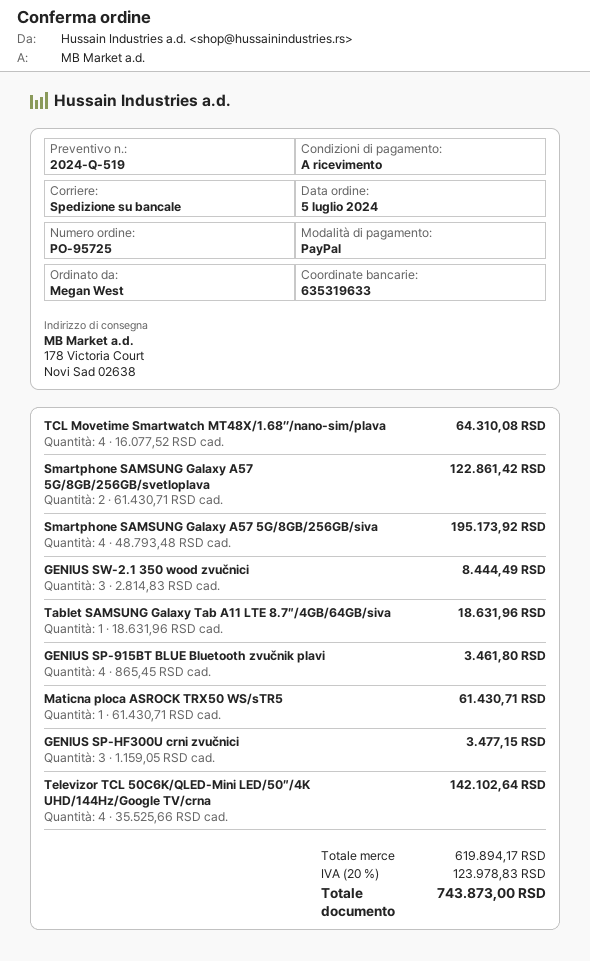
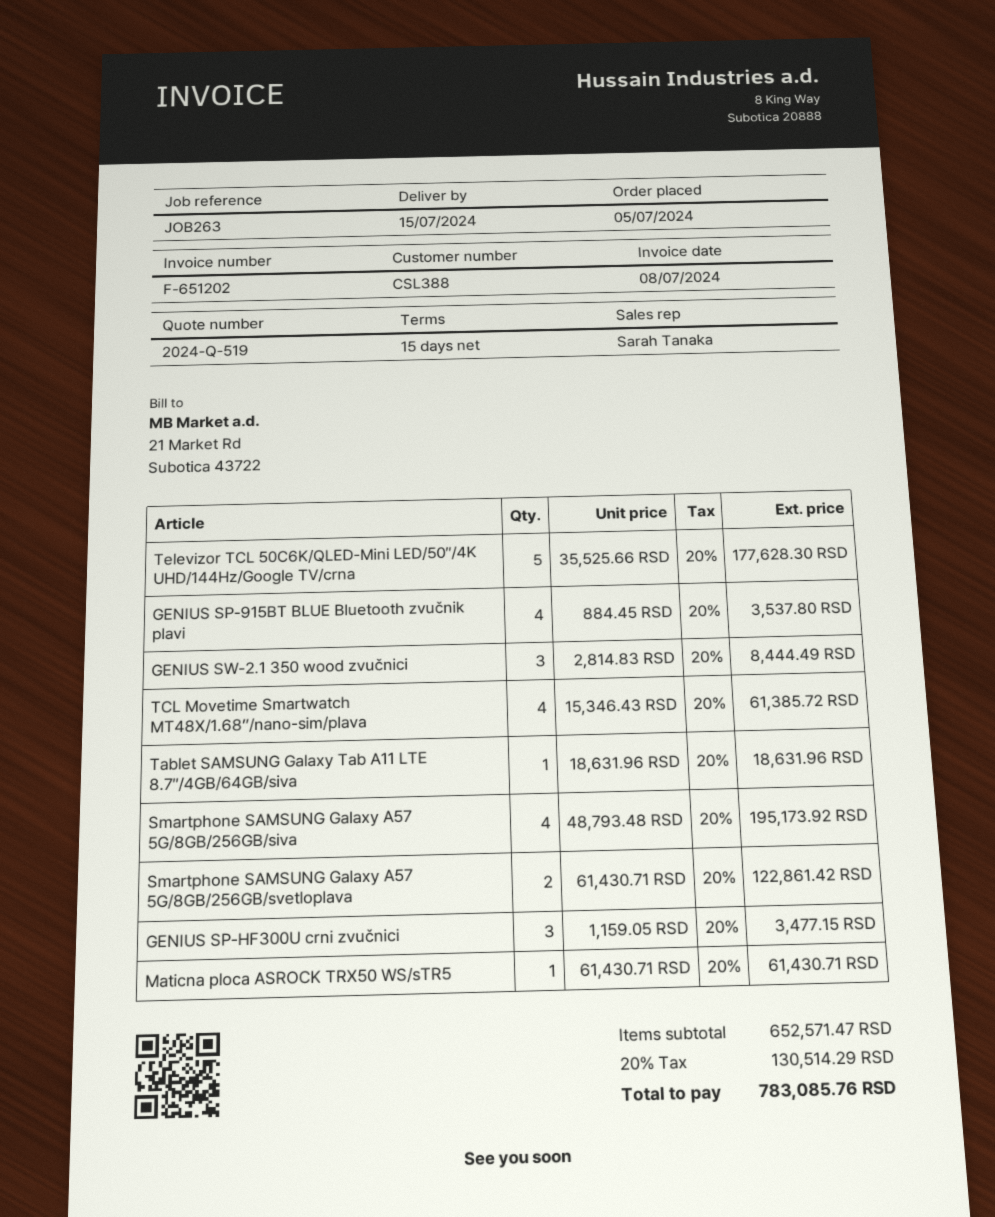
payment terms: on receipt -> 15 days
TCL Movetime Smartwatch MT48X/1.68’’/nano-sim/plava: 4 x 16077.52 = 64310.08 -> 4 x 15346.43 = 61385.72
GENIUS SP-915BT BLUE Bluetooth zvučnik plavi: 4 x 865.45 = 3461.80 -> 4 x 884.45 = 3537.80
Televizor TCL 50C6K/QLED-Mini LED/50″/4K UHD/144Hz/Google TV/crna: 4 x 35525.66 = 142102.64 -> 5 x 35525.66 = 177628.30
subtotal: 619894.17 -> 652571.47
tax: 20% = 123978.83 -> 20% = 130514.29
total: 743873.00 -> 783085.76

